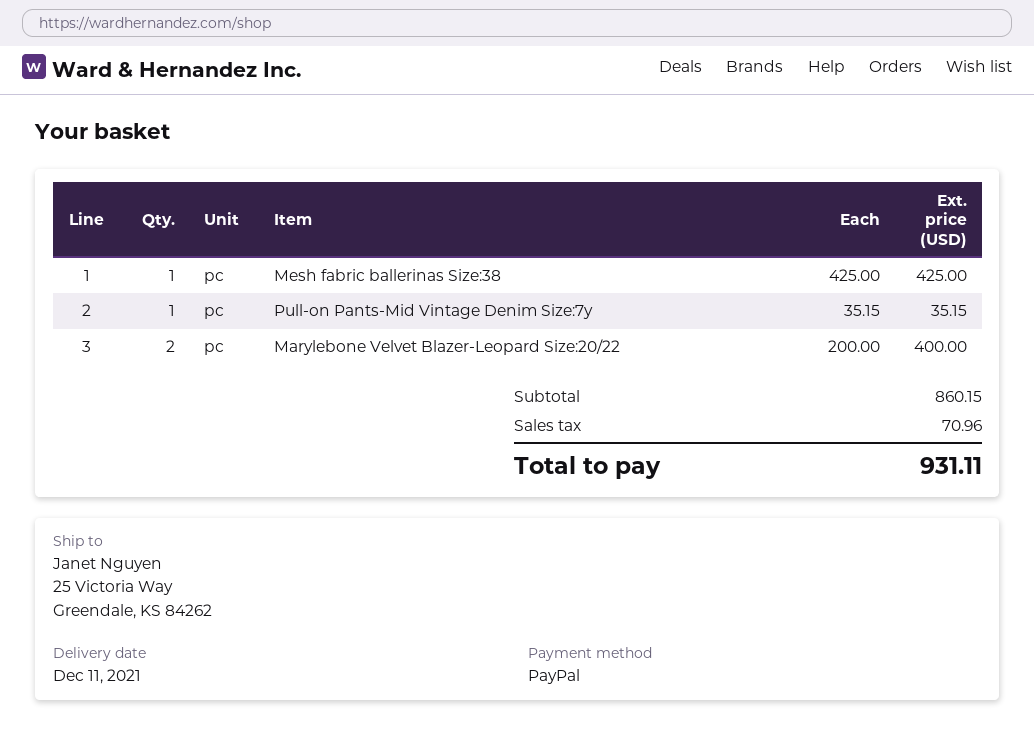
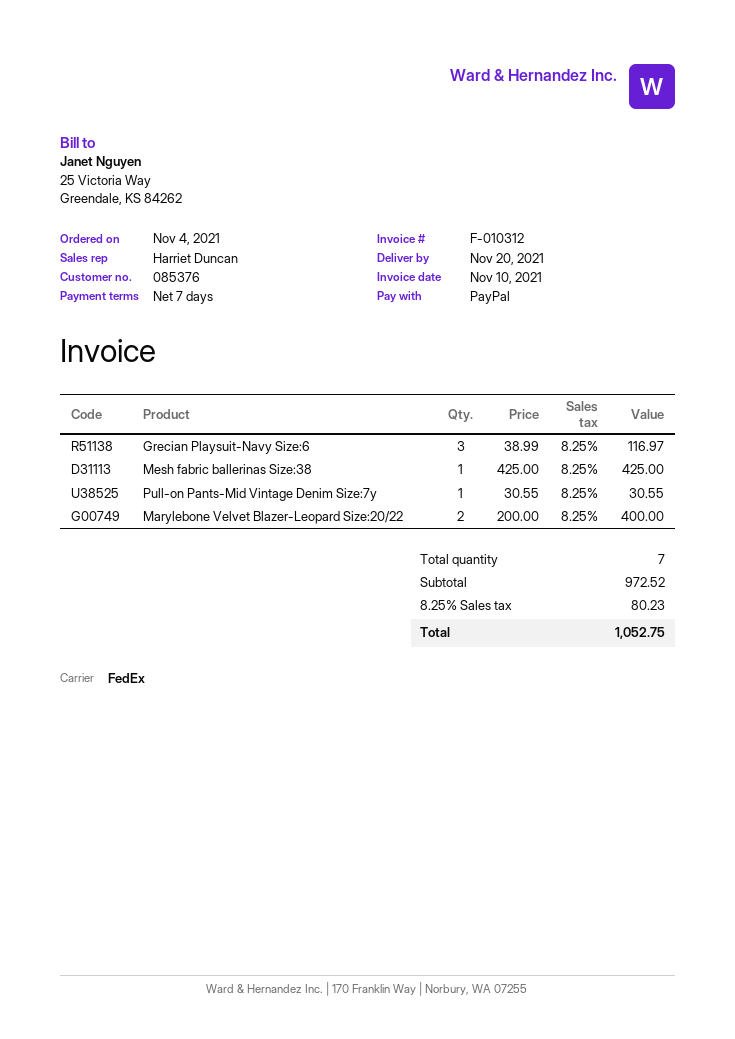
delivery date: 2021-12-11 -> 2021-11-20
Pull-on Pants-Mid Vintage Denim Size:7y: 1 x 35.15 = 35.15 -> 1 x 30.55 = 30.55
Grecian Playsuit-Navy Size:6: none -> 3 x 38.99 = 116.97
subtotal: 860.15 -> 972.52
tax: 70.96 -> 80.23
total: 931.11 -> 1052.75

